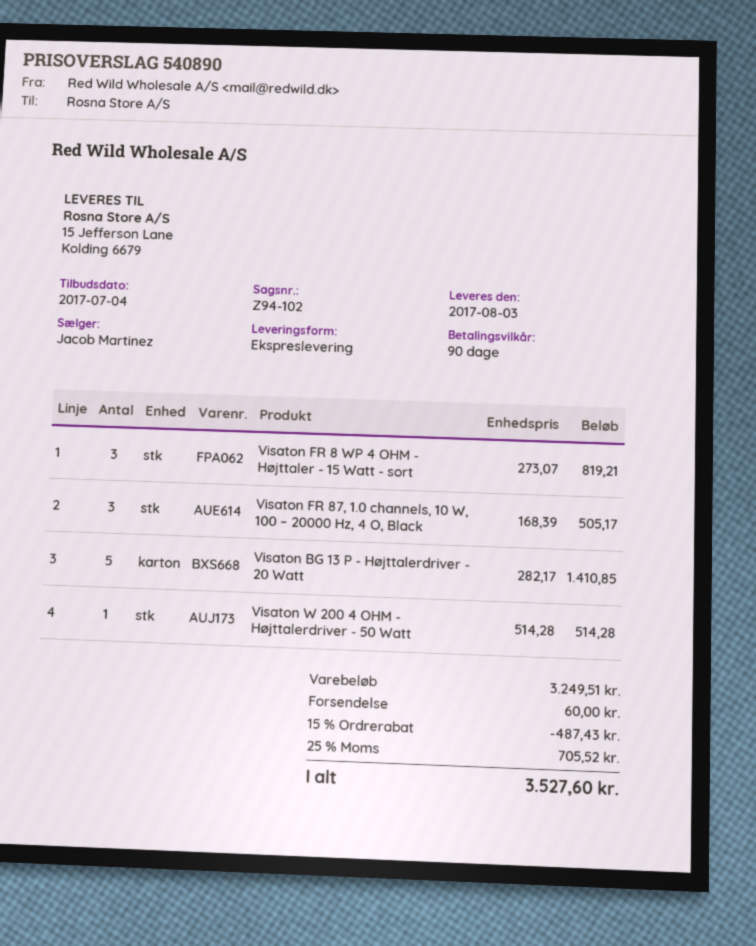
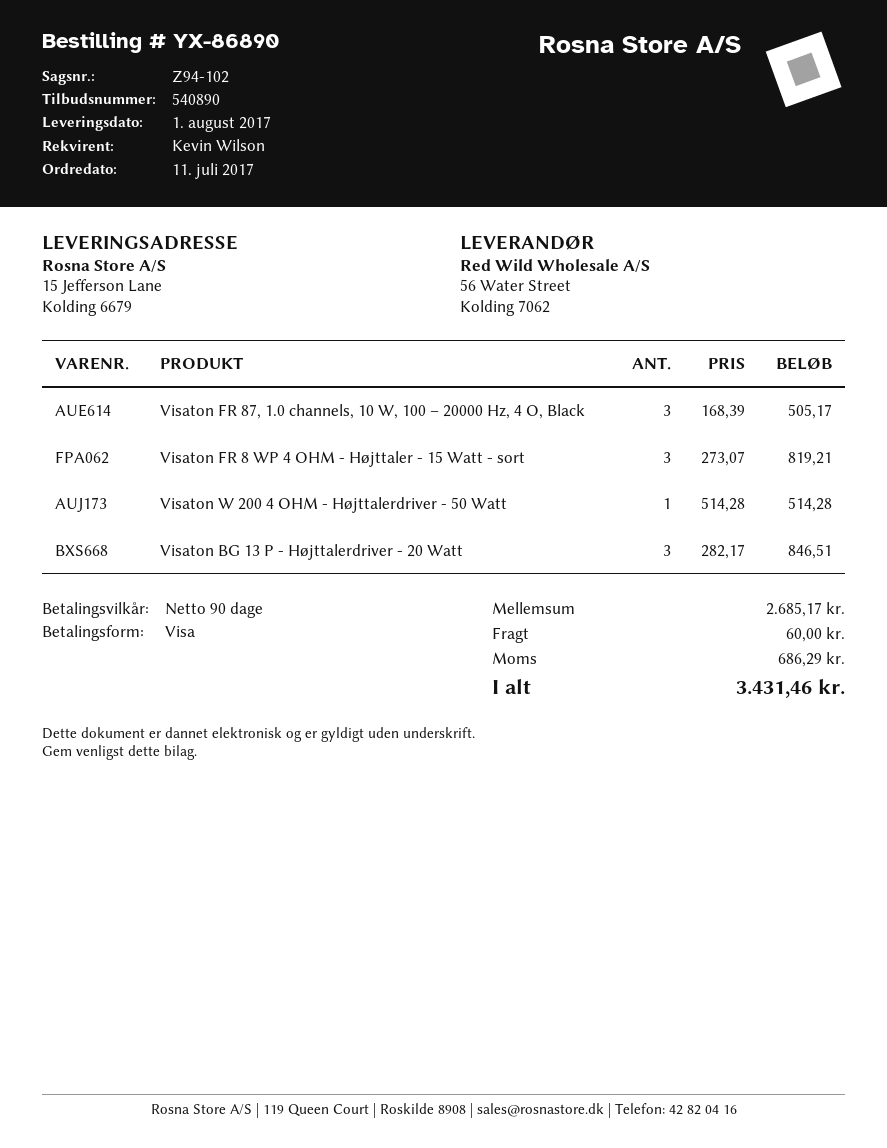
delivery date: 2017-08-03 -> 2017-08-01
Visaton BG 13 P - Højttalerdriver - 20 Watt: 5 x 282.17 = 1410.85 -> 3 x 282.17 = 846.51
subtotal: 3249.51 -> 2685.17
discount: 15% = 487.43 -> none
tax: 705.52 -> 686.29
total: 3527.60 -> 3431.46

